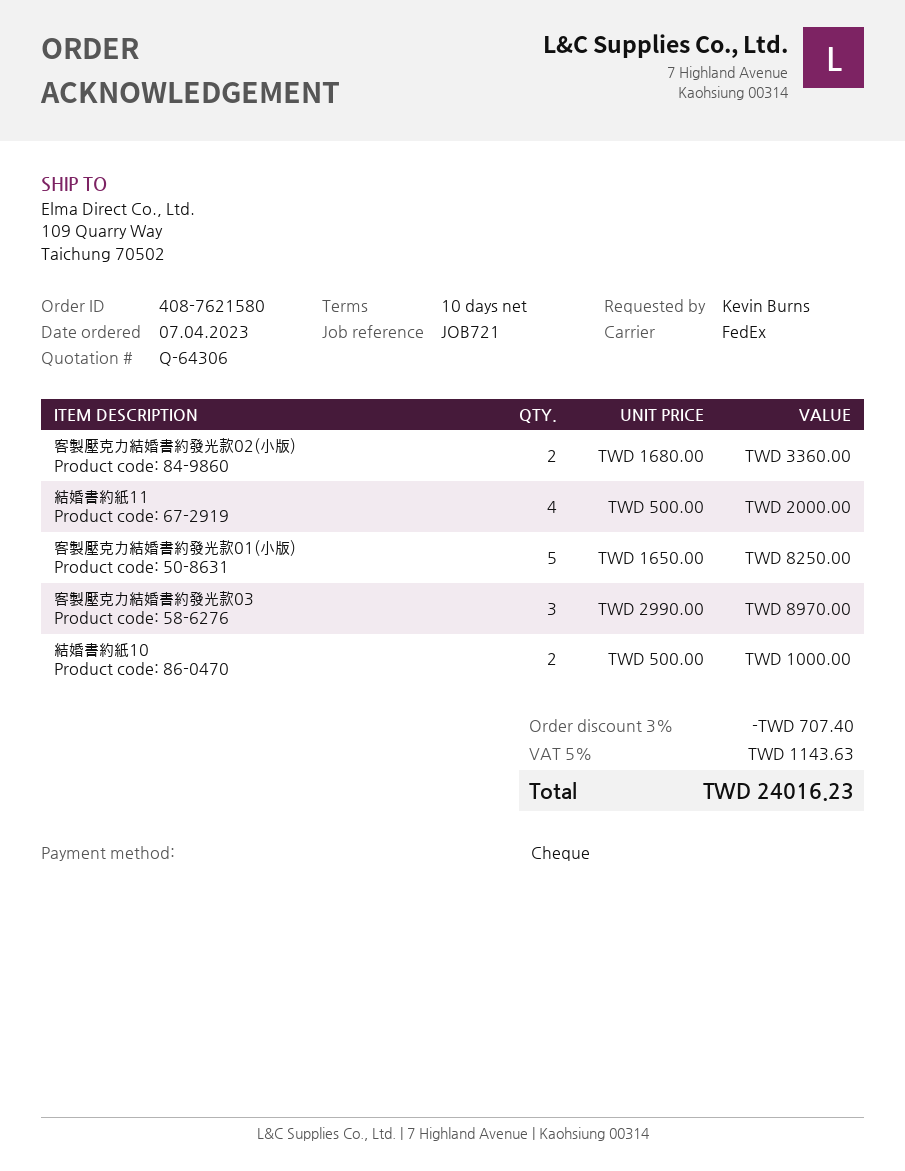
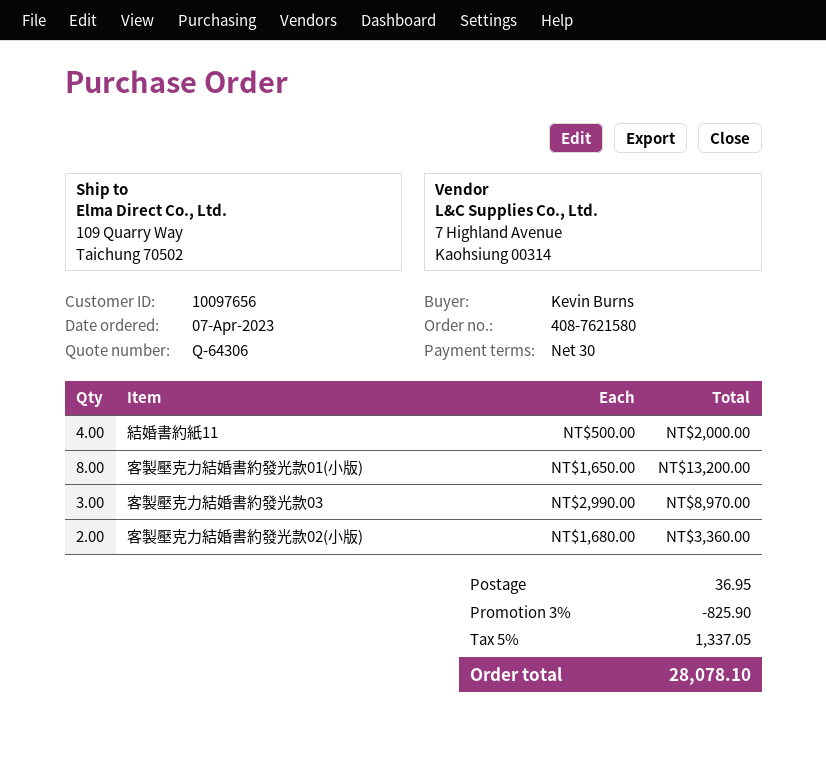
payment terms: 10 days -> 30 days
客製壓克力結婚書約發光款01(小版): 5 x 1650.00 = 8250.00 -> 8 x 1650.00 = 13200.00
結婚書約紙10: 2 x 500.00 = 1000.00 -> none
discount: 3% = 707.40 -> 3% = 825.90
shipping: none -> 36.95
tax: 5% = 1143.63 -> 5% = 1337.05
total: 24016.23 -> 28078.10

